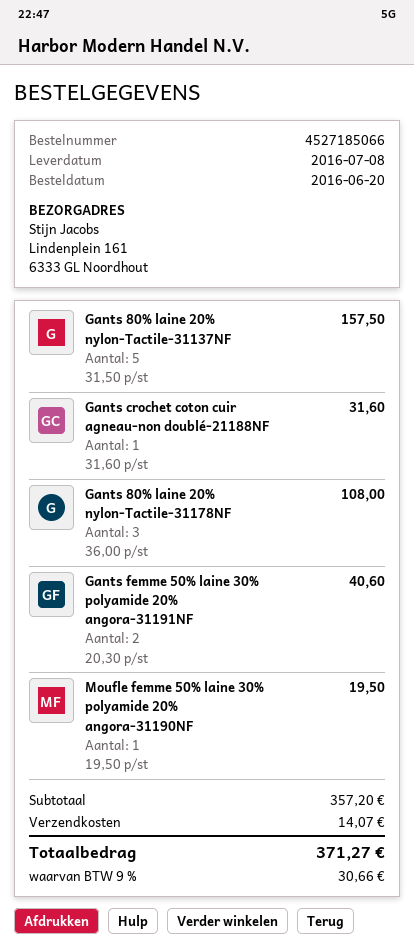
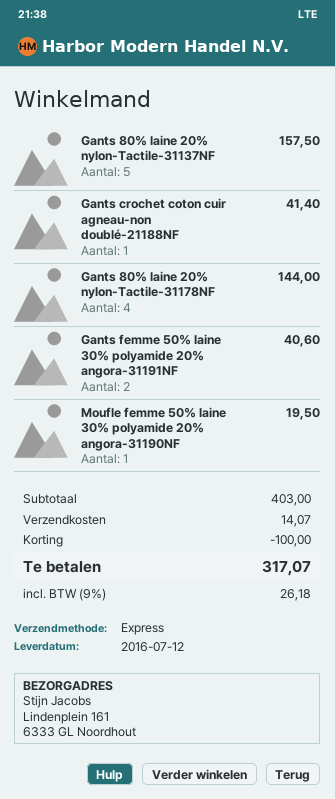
delivery date: 2016-07-08 -> 2016-07-12
Gants crochet coton cuir agneau-non doublé-21188NF: 1 for 31.60 -> 1 for 41.40
Gants 80% laine 20% nylon-Tactile-31178NF: 3 for 108.00 -> 4 for 144.00
subtotal: 357.20 -> 403.00
discount: none -> 100.00
tax: 9% = 30.66 -> 9% = 26.18
total: 371.27 -> 317.07

